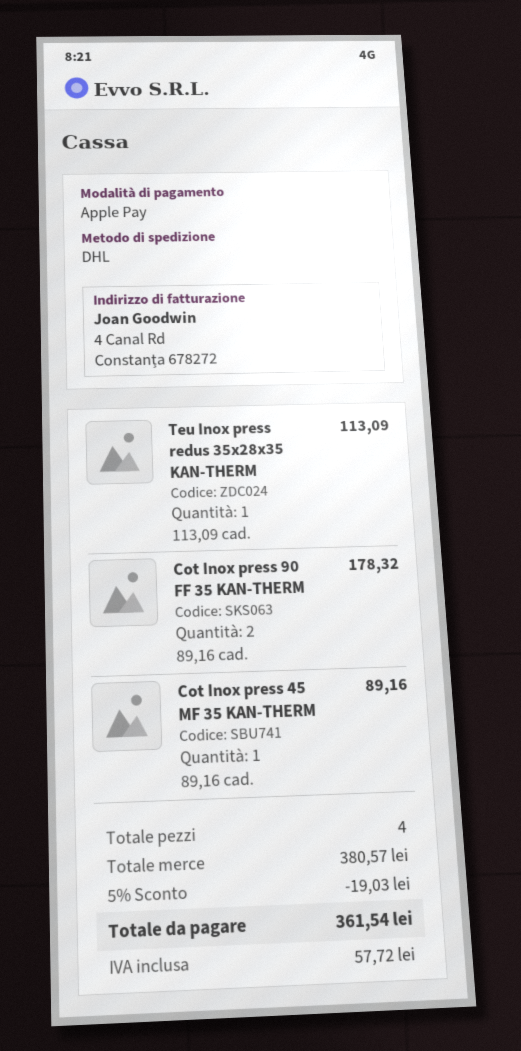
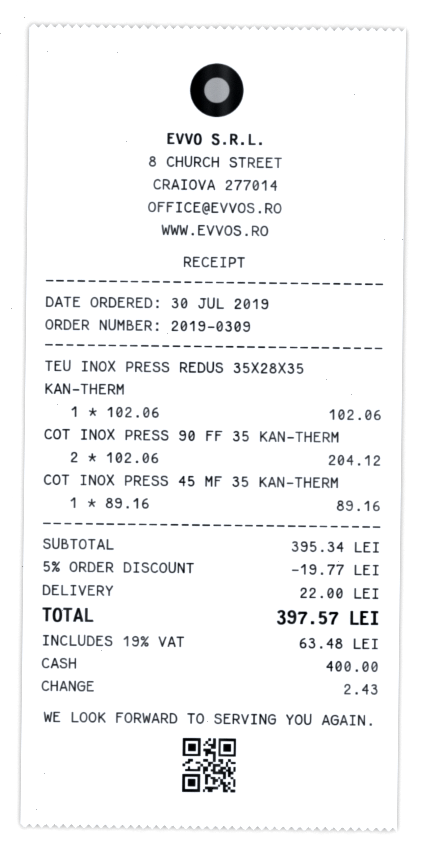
payment method: Apple Pay -> cash
Teu Inox press redus 35x28x35 KAN-THERM: 1 x 113.09 = 113.09 -> 1 x 102.06 = 102.06
Cot Inox press 90 FF 35 KAN-THERM: 2 x 89.16 = 178.32 -> 2 x 102.06 = 204.12
subtotal: 380.57 -> 395.34
discount: 5% = 19.03 -> 5% = 19.77
shipping: none -> 22.00
tax: 57.72 -> 63.48
total: 361.54 -> 397.57

